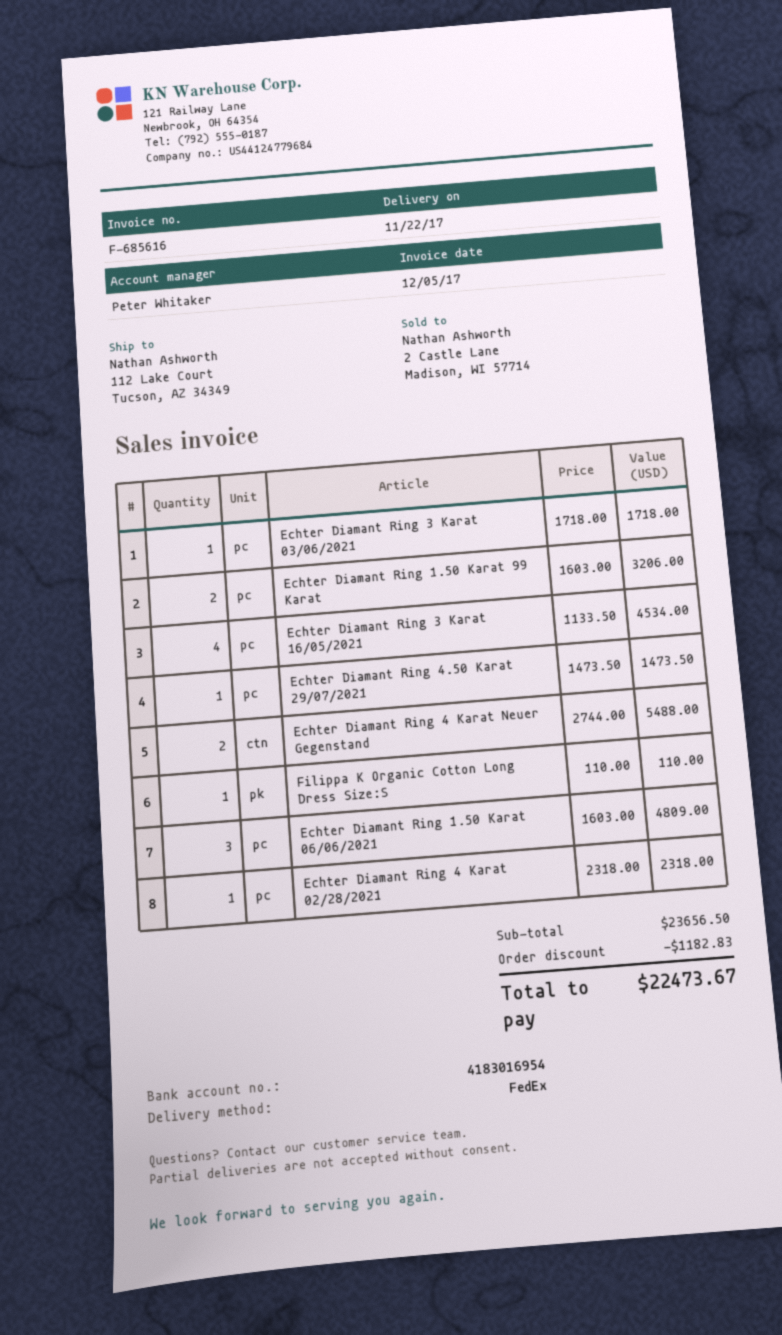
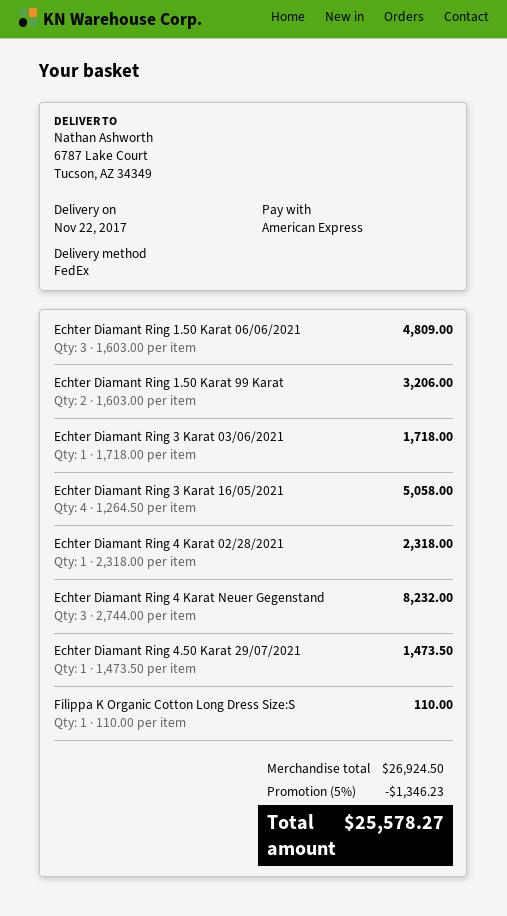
ship to: 112 Lake Court, Tucson, AZ 34349 -> 6787 Lake Court, Tucson, AZ 34349
Echter Diamant Ring 3 Karat 16/05/2021: 4 x 1133.50 = 4534.00 -> 4 x 1264.50 = 5058.00
Echter Diamant Ring 4 Karat Neuer Gegenstand: 2 x 2744.00 = 5488.00 -> 3 x 2744.00 = 8232.00
subtotal: 23656.50 -> 26924.50
discount: 1182.83 -> 1346.23
total: 22473.67 -> 25578.27

